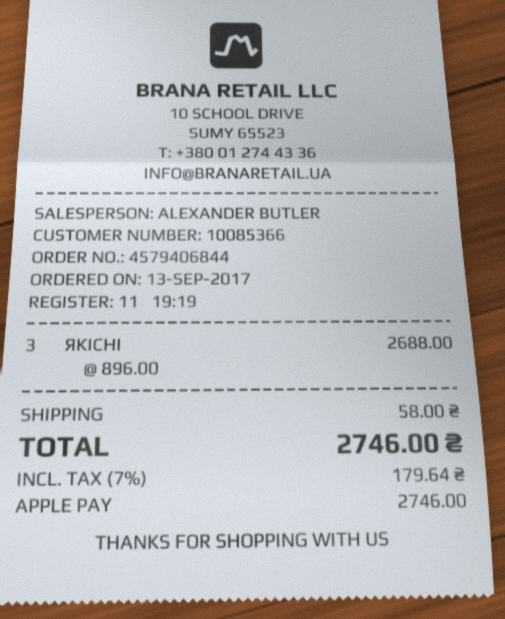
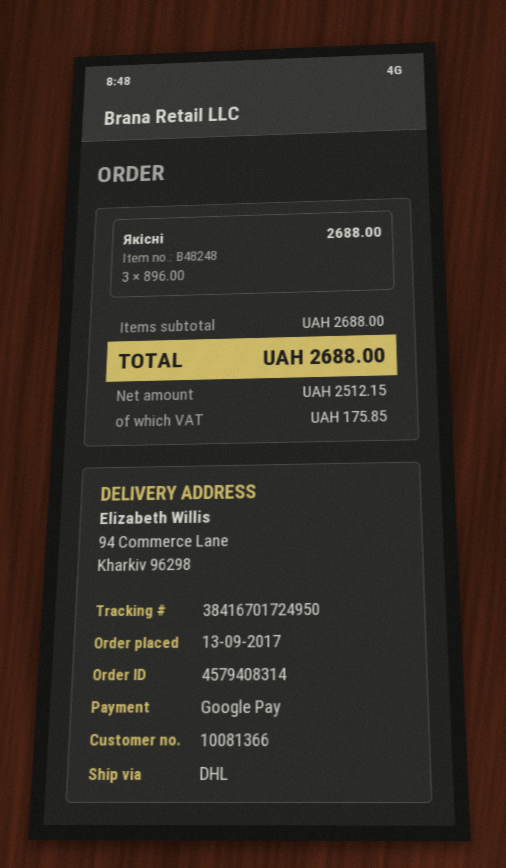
order number: 4579406844 -> 4579408314
customer number: 10085366 -> 10081366
payment method: Apple Pay -> Google Pay
shipping: 58.00 -> none
tax: 179.64 -> 175.85
total: 2746.00 -> 2688.00

